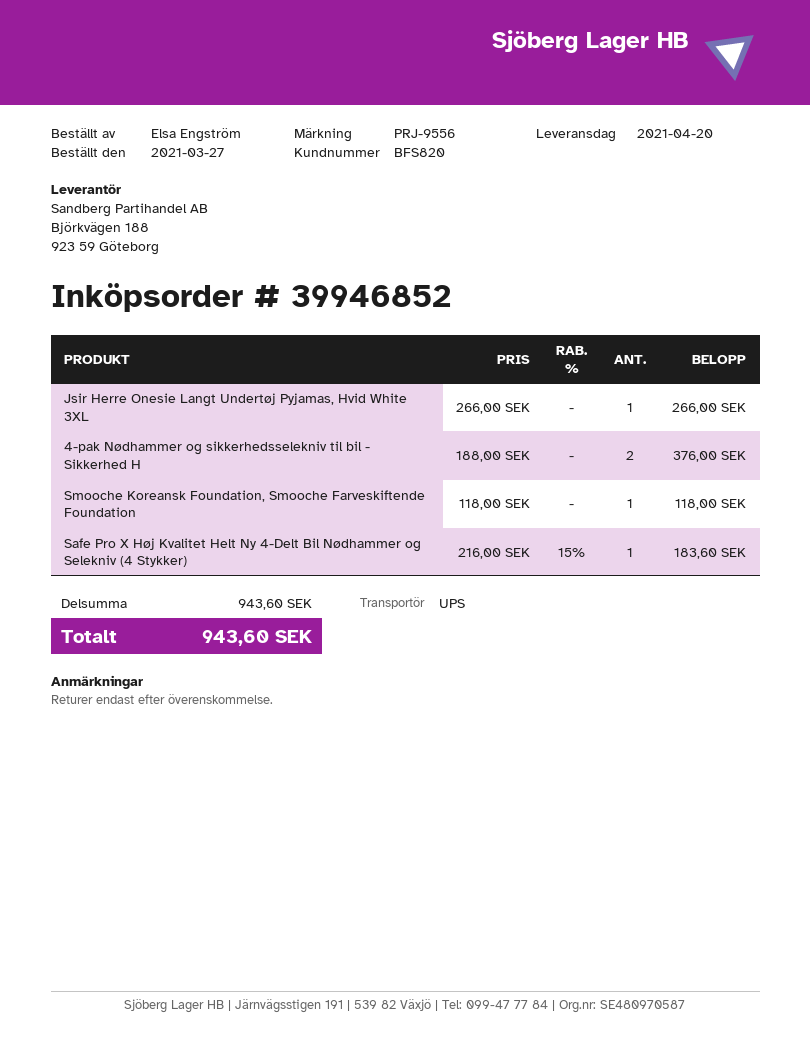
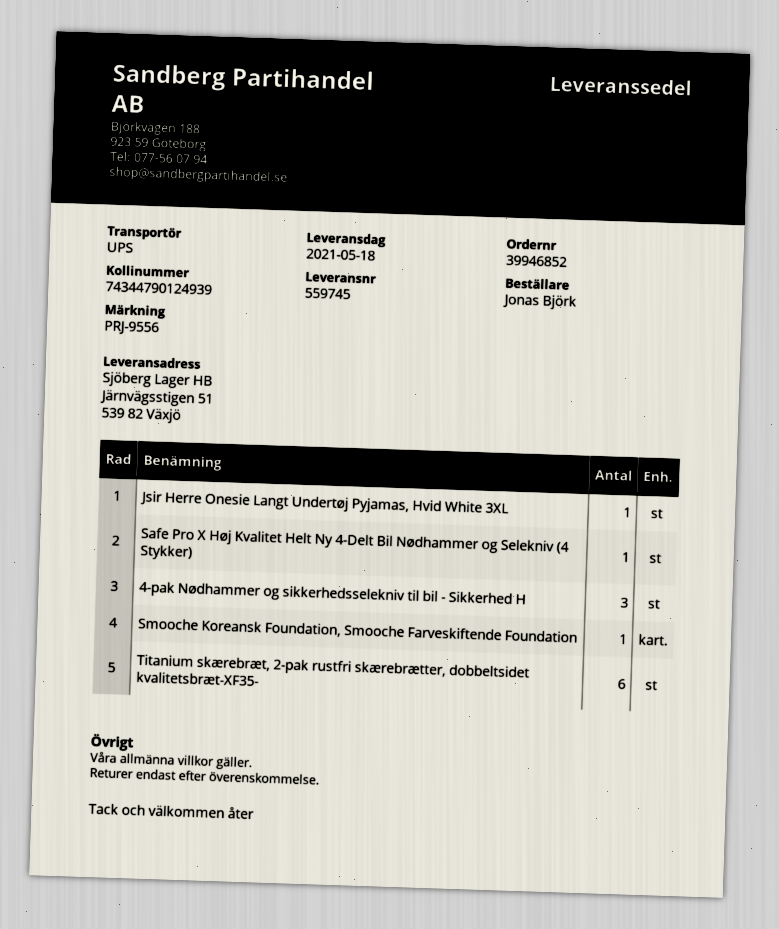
delivery date: 2021-04-20 -> 2021-05-18
ordered by: Elsa Engström -> Jonas Björk
4-pak Nødhammer og sikkerhedsselekniv til bil - Sikkerhed H: 2 -> 3
Titanium skærebræt, 2-pak rustfri skærebrætter, dobbeltsidet kvalitetsbræt-XF35-: none -> 6

